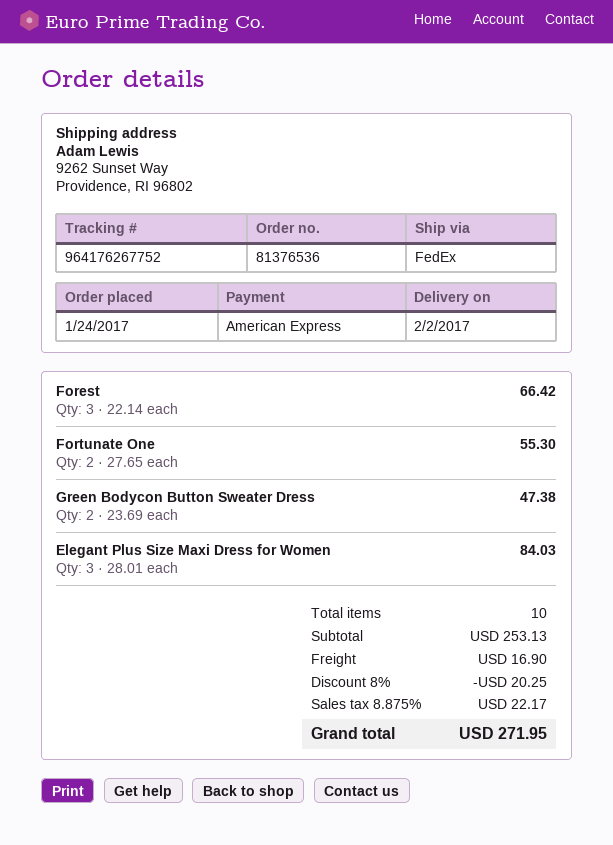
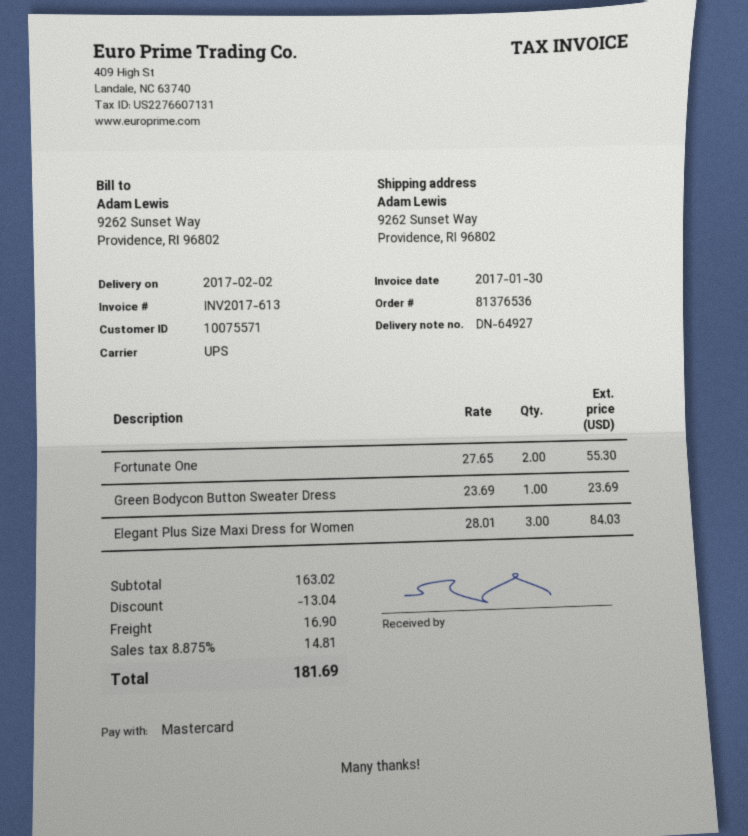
payment method: American Express -> Mastercard
shipping method: FedEx -> UPS
Forest: 3 x 22.14 = 66.42 -> none
Green Bodycon Button Sweater Dress: 2 x 23.69 = 47.38 -> 1 x 23.69 = 23.69
subtotal: 253.13 -> 163.02
discount: 20.25 -> 13.04
tax: 8.875% = 22.17 -> 8.875% = 14.81
total: 271.95 -> 181.69

